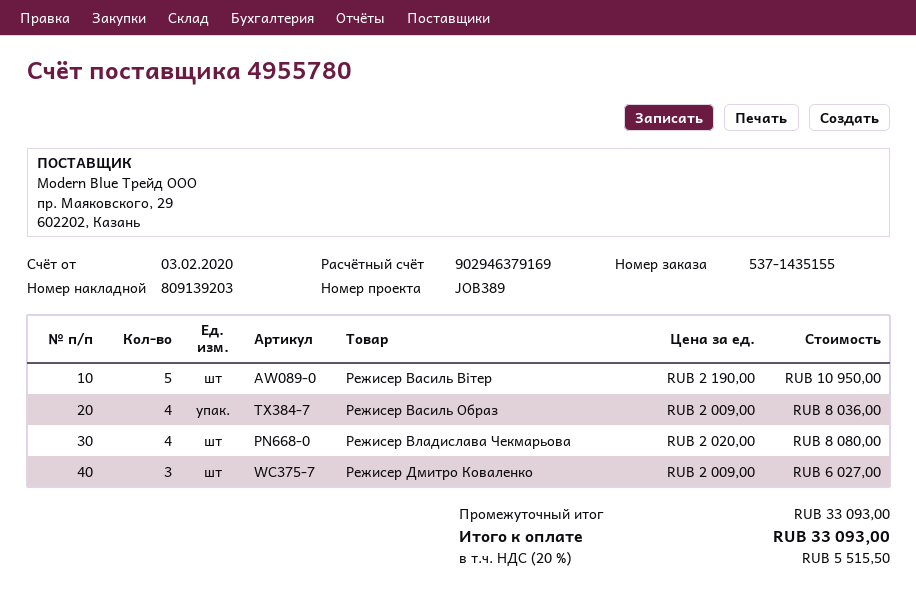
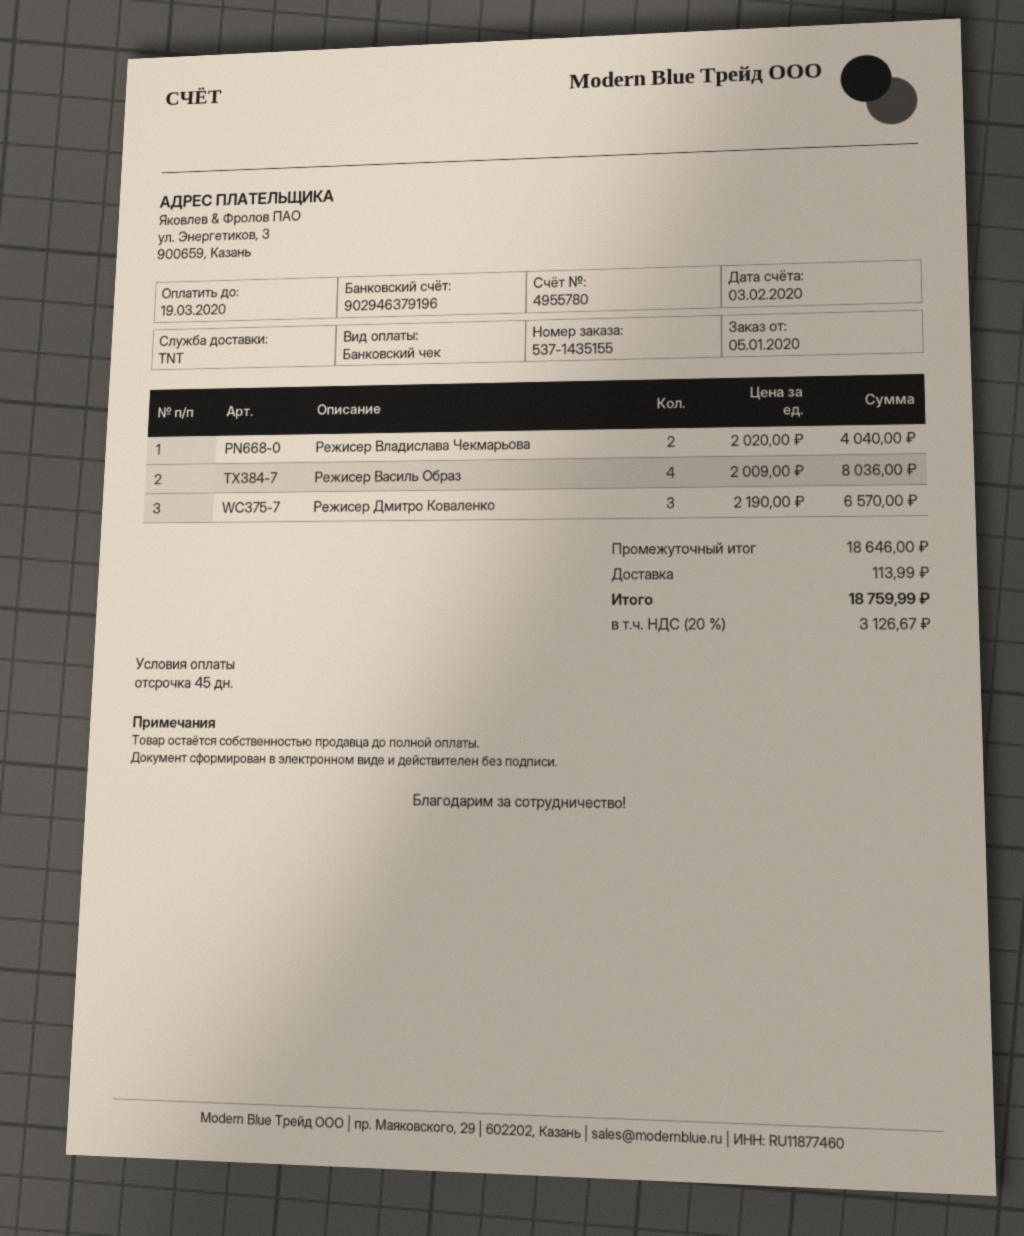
bank account: 902946379169 -> 902946379196
Режисер Василь Вітер: 5 x 2190.00 = 10950.00 -> none
Режисер Владислава Чекмарьова: 4 x 2020.00 = 8080.00 -> 2 x 2020.00 = 4040.00
Режисер Дмитро Коваленко: 3 x 2009.00 = 6027.00 -> 3 x 2190.00 = 6570.00
subtotal: 33093.00 -> 18646.00
shipping: none -> 113.99
tax: 20% = 5515.50 -> 20% = 3126.67
total: 33093.00 -> 18759.99

